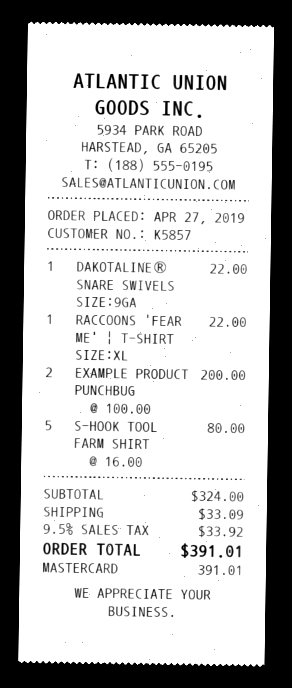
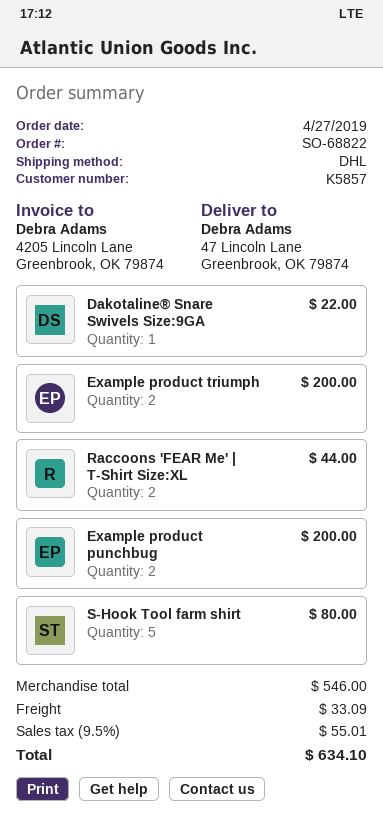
RACCOONS 'FEAR ME' | T-SHIRT SIZE:XL: 1 for 22.00 -> 2 for 44.00
Example product triumph: none -> 2 for 200.00
subtotal: 324.00 -> 546.00
tax: 9.5% = 33.92 -> 9.5% = 55.01
total: 391.01 -> 634.10

